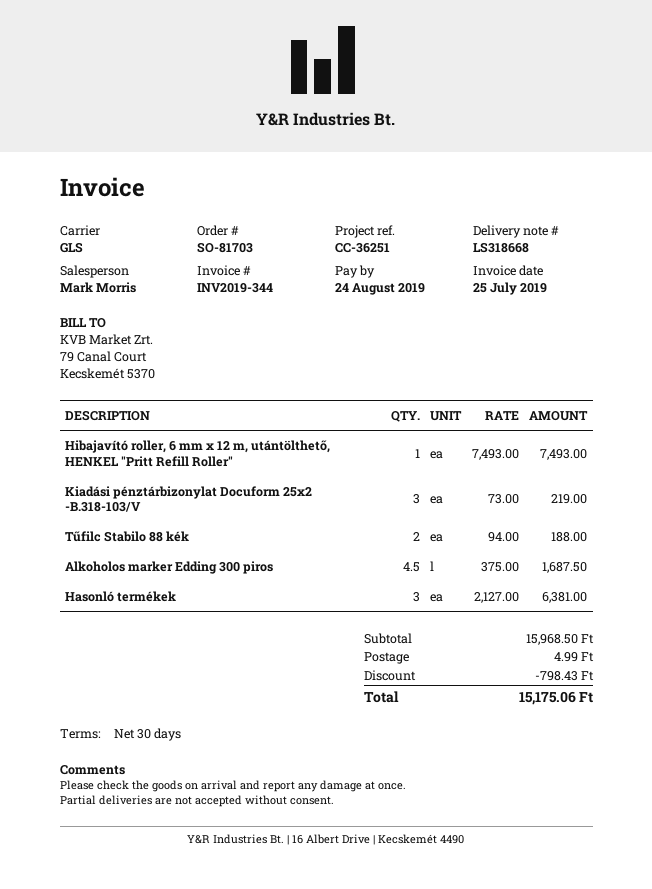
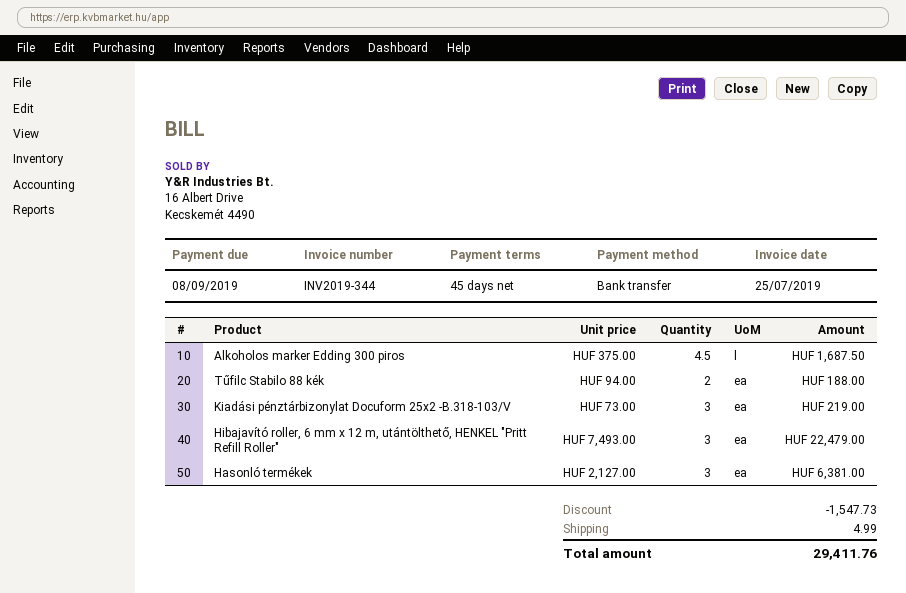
payment terms: 30 days -> 45 days
due date: 2019-08-24 -> 2019-09-08
Hibajavító roller, 6 mm x 12 m, utántölthető, HENKEL "Pritt Refill Roller": 1 x 7493.00 = 7493.00 -> 3 x 7493.00 = 22479.00
discount: 798.43 -> 1547.73
total: 15175.06 -> 29411.76

